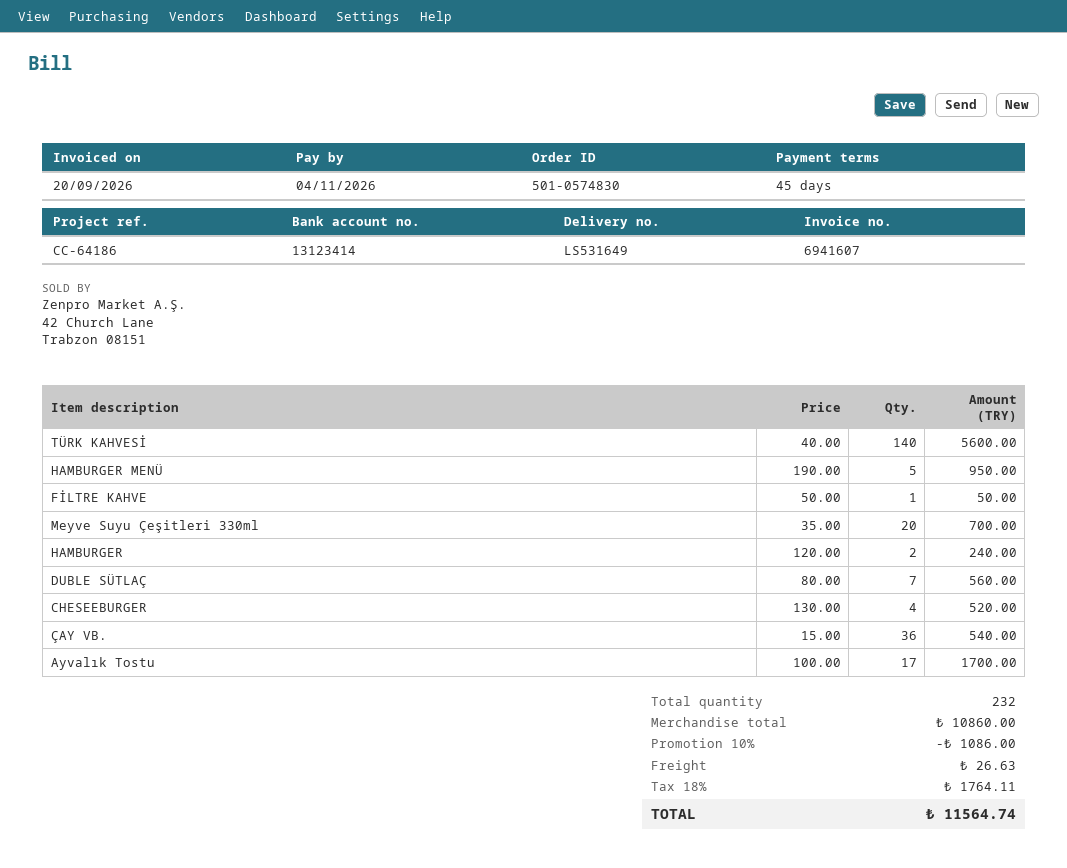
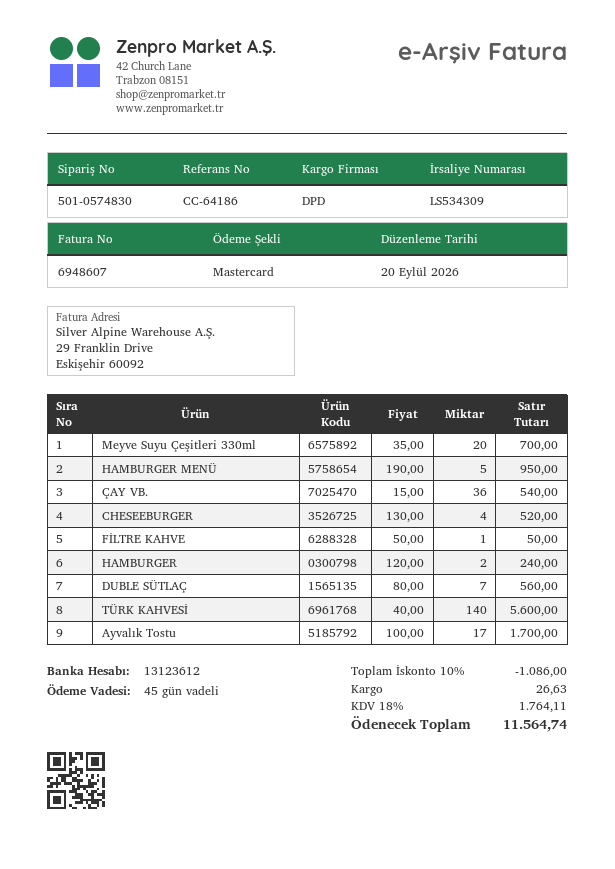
delivery note number: LS531649 -> LS534309
invoice number: 6941607 -> 6948607
bank account: 13123414 -> 13123612

